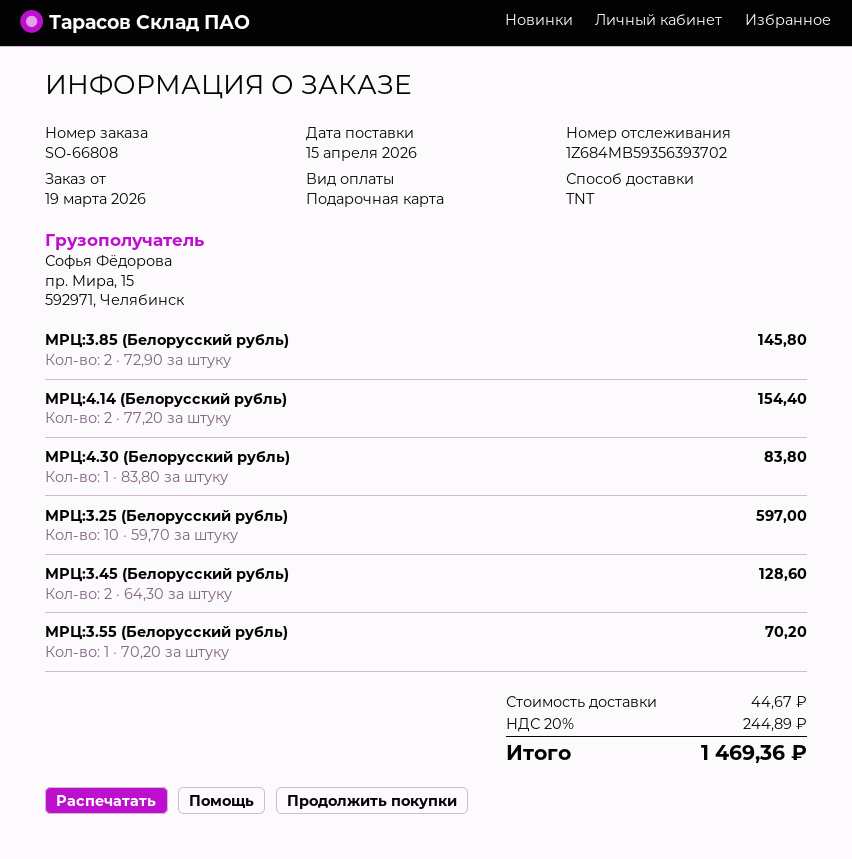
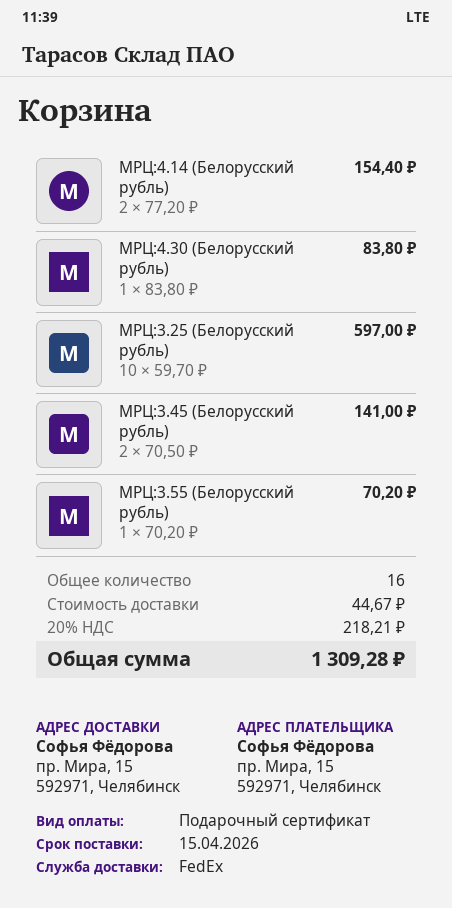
shipping method: TNT -> FedEx
МРЦ:3.85 (Белорусский рубль): 2 x 72.90 = 145.80 -> none
МРЦ:3.45 (Белорусский рубль): 2 x 64.30 = 128.60 -> 2 x 70.50 = 141.00
tax: 20% = 244.89 -> 20% = 218.21
total: 1469.36 -> 1309.28

